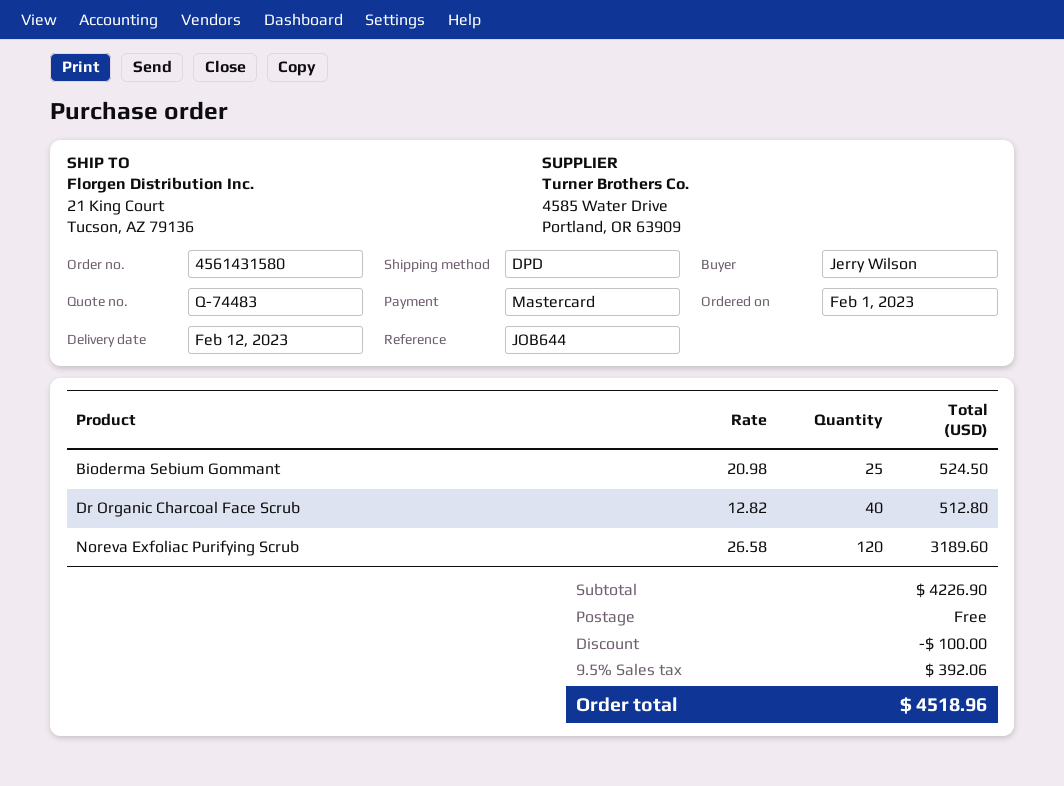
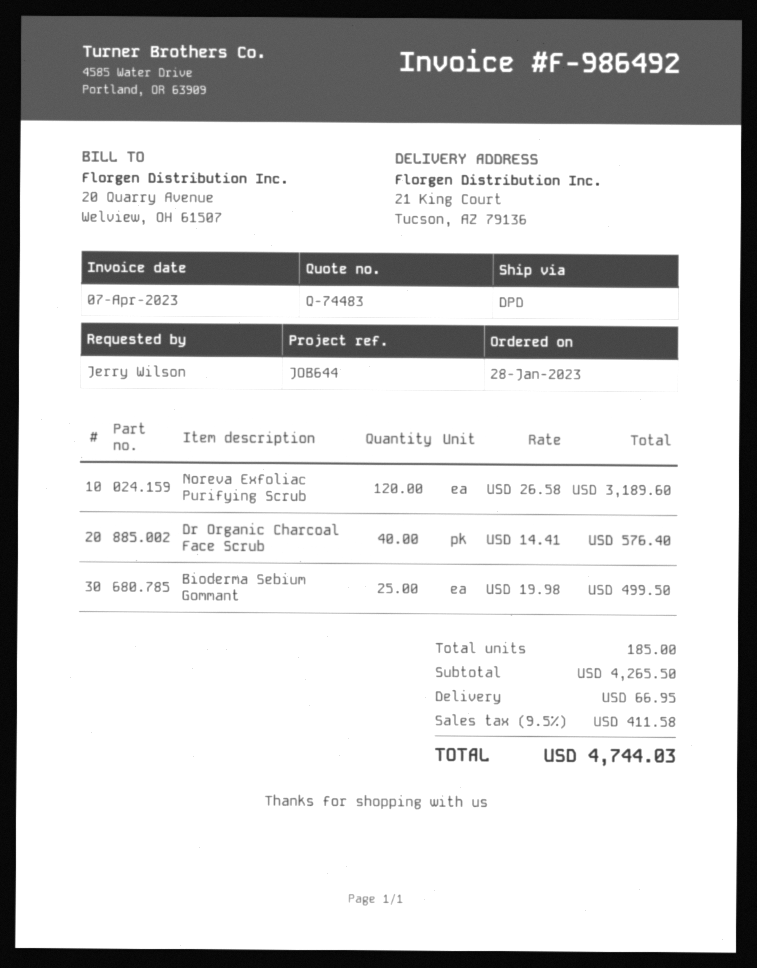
order date: 2023-02-01 -> 2023-01-28
Bioderma Sebium Gommant: 25 x 20.98 = 524.50 -> 25 x 19.98 = 499.50
Dr Organic Charcoal Face Scrub: 40 x 12.82 = 512.80 -> 40 x 14.41 = 576.40
subtotal: 4226.90 -> 4265.50
discount: 100.00 -> none
shipping: 0.00 -> 66.95
tax: 9.5% = 392.06 -> 9.5% = 411.58
total: 4518.96 -> 4744.03

